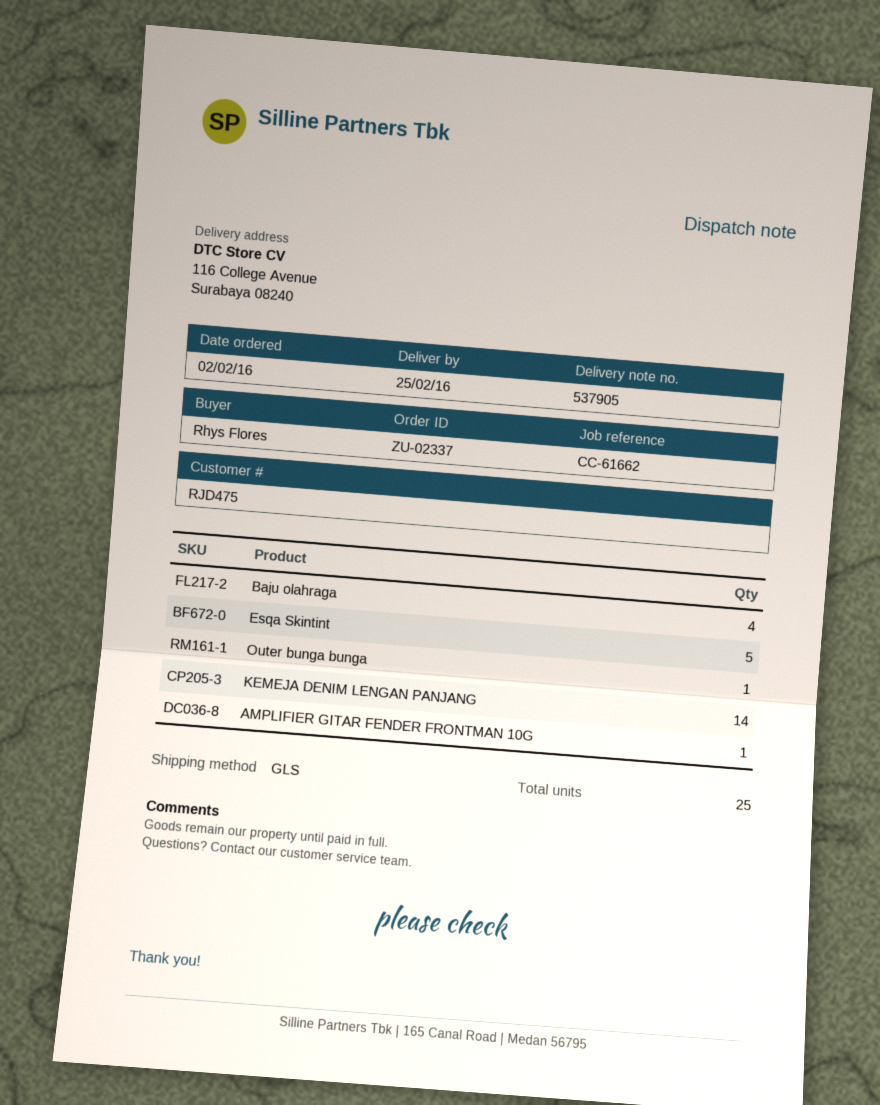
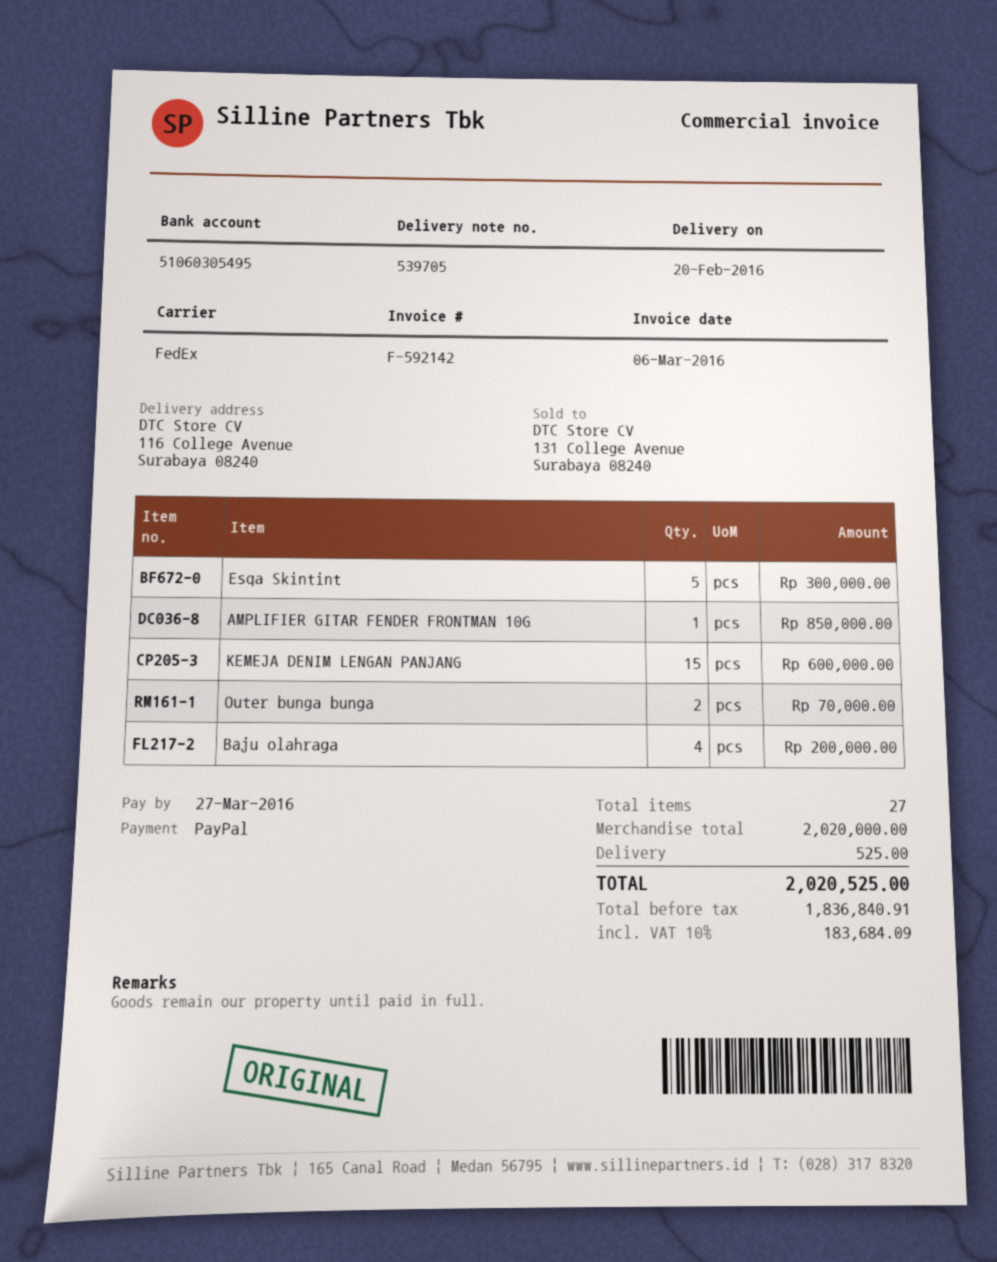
delivery note number: 537905 -> 539705
delivery date: 2016-02-25 -> 2016-02-20
shipping method: GLS -> FedEx
Outer bunga bunga: 1 -> 2
KEMEJA DENIM LENGAN PANJANG: 14 -> 15
total quantity: 25 -> 27

